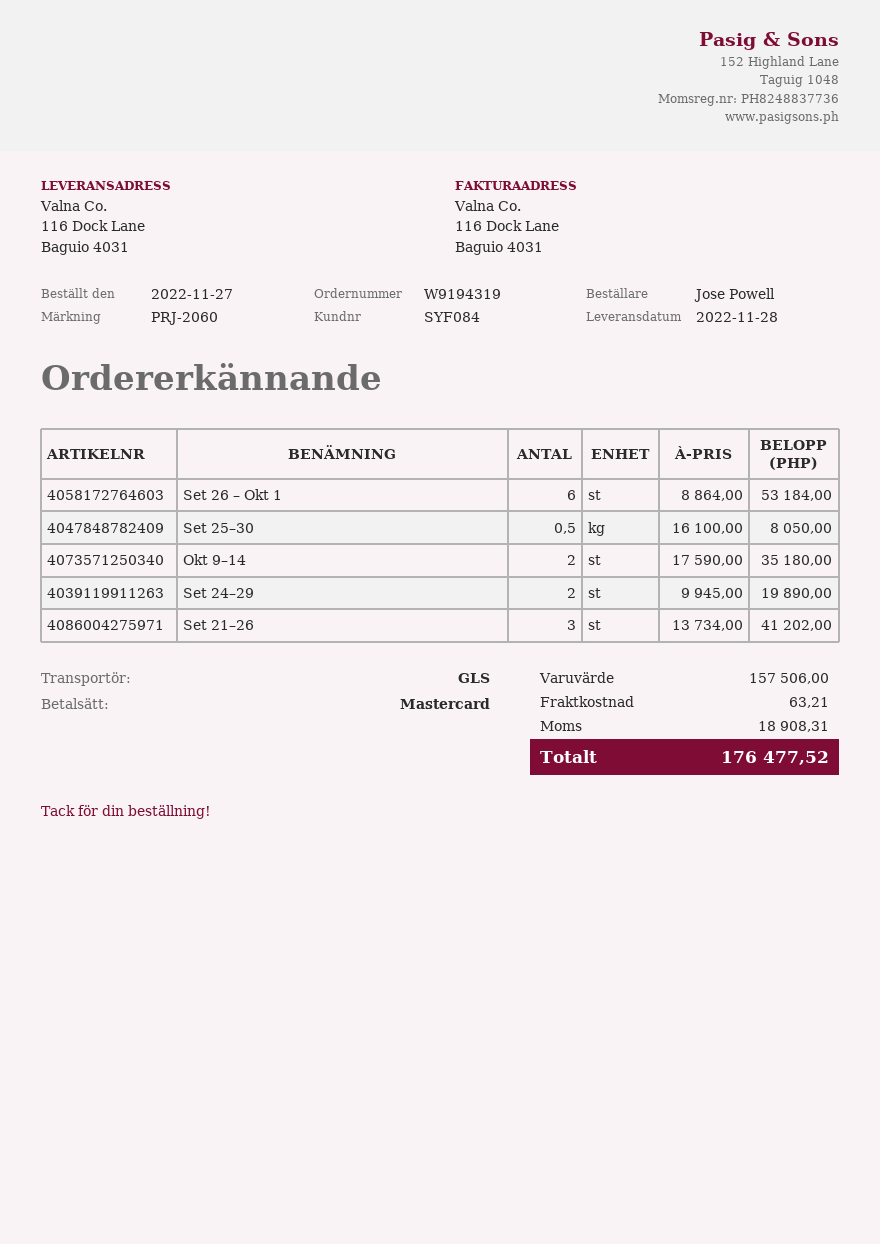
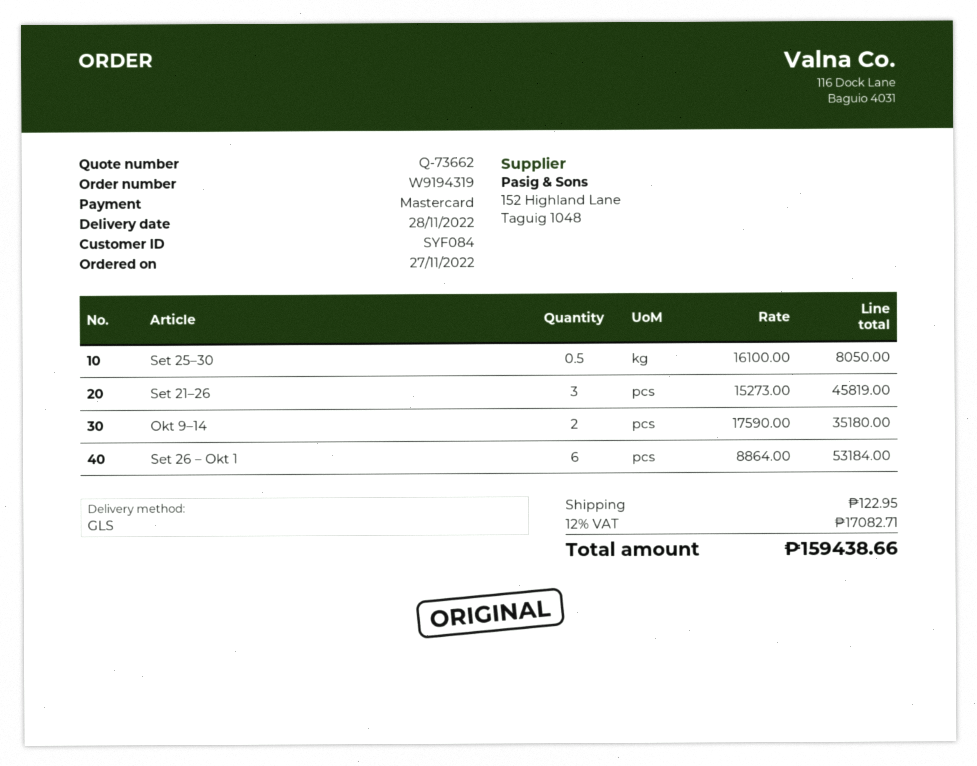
Set 24–29: 2 x 9945.00 = 19890.00 -> none
Set 21–26: 3 x 13734.00 = 41202.00 -> 3 x 15273.00 = 45819.00
shipping: 63.21 -> 122.95
tax: 18908.31 -> 17082.71
total: 176477.52 -> 159438.66

